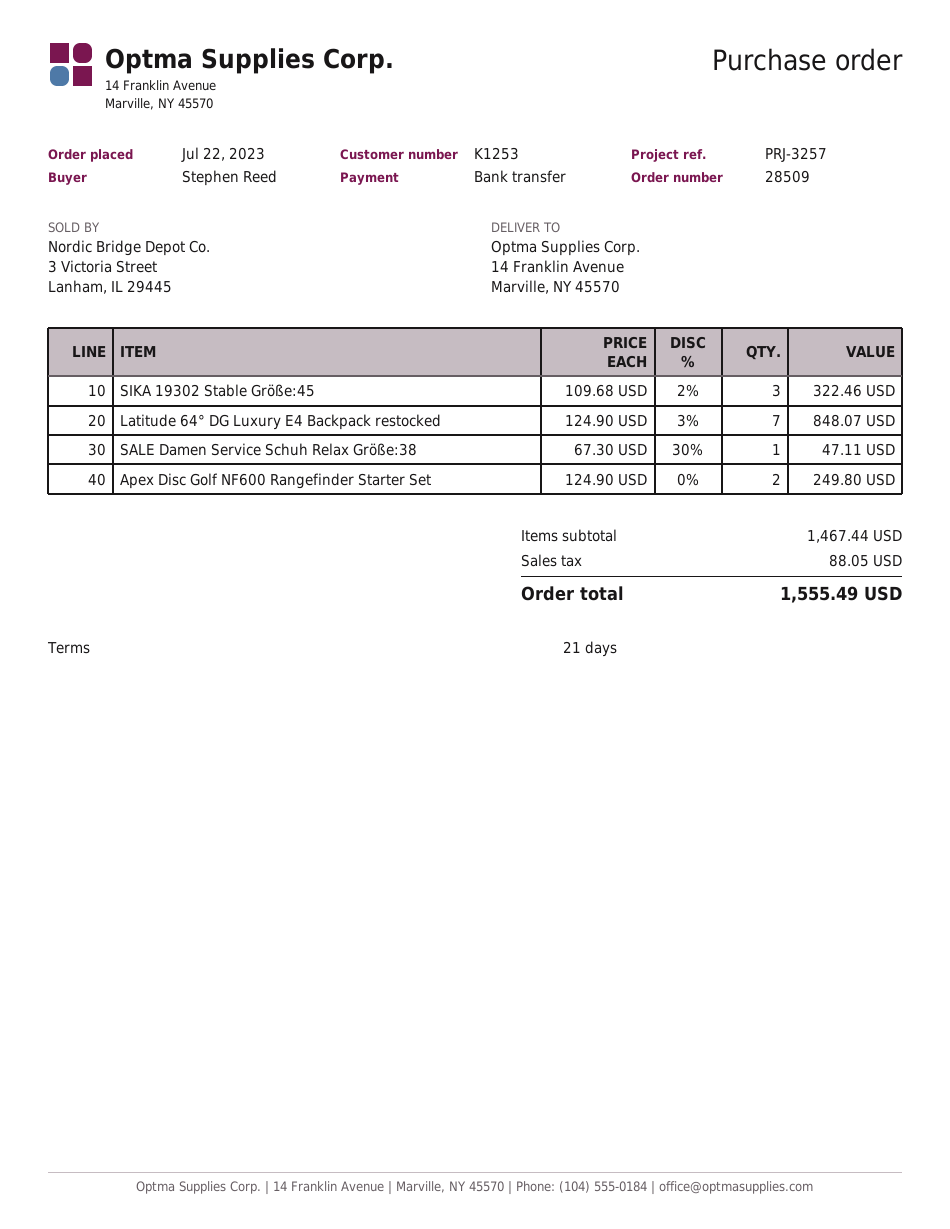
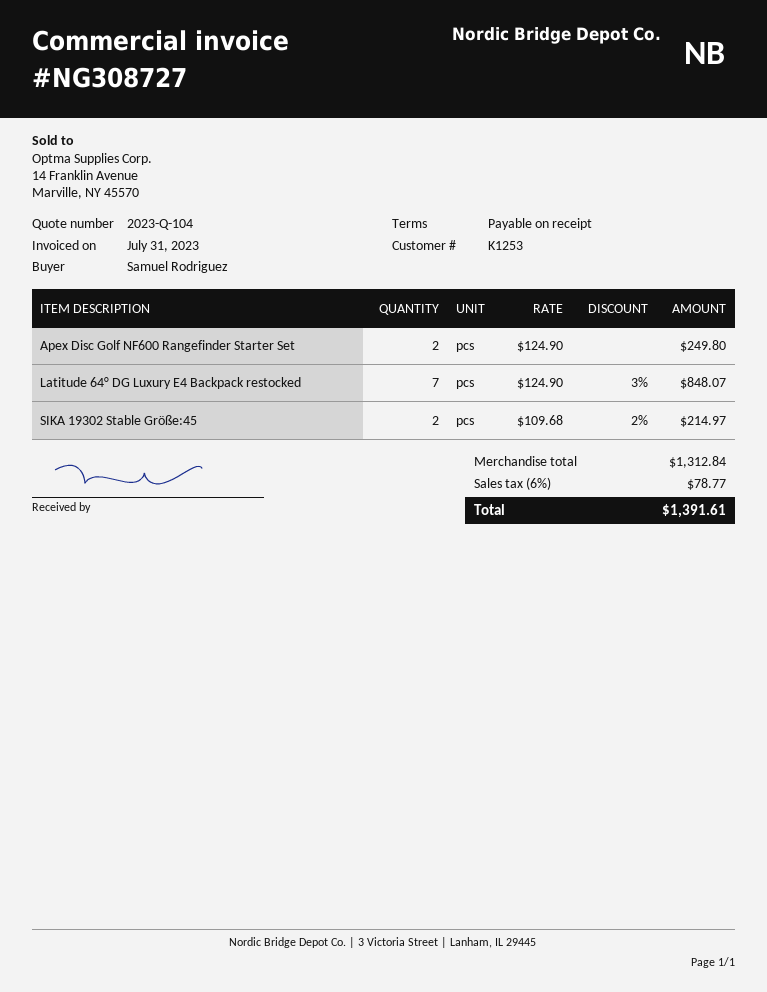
payment terms: 21 days -> on receipt
ordered by: Stephen Reed -> Samuel Rodriguez
SIKA 19302 Stable Größe:45: 3 x 109.68 - 2% = 322.46 -> 2 x 109.68 - 2% = 214.97
SALE Damen Service Schuh Relax Größe:38: 1 x 67.30 - 30% = 47.11 -> none
subtotal: 1467.44 -> 1312.84
tax: 88.05 -> 78.77
total: 1555.49 -> 1391.61

